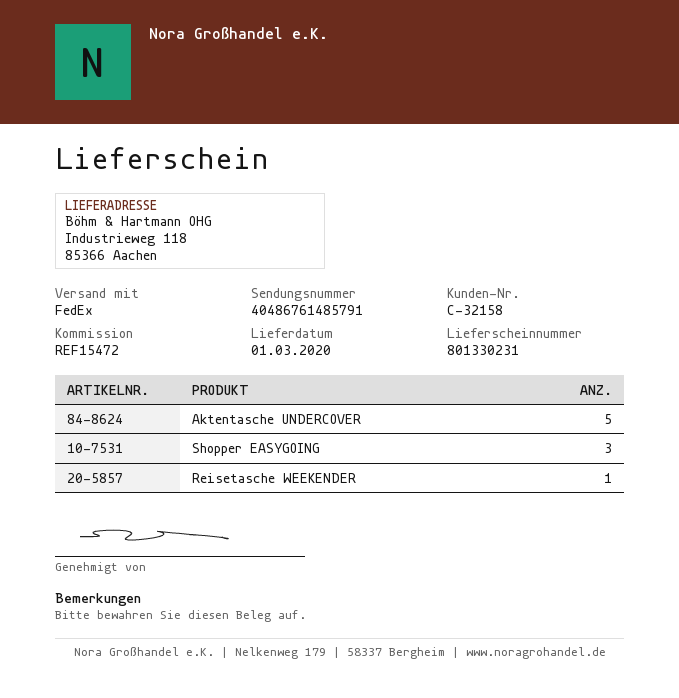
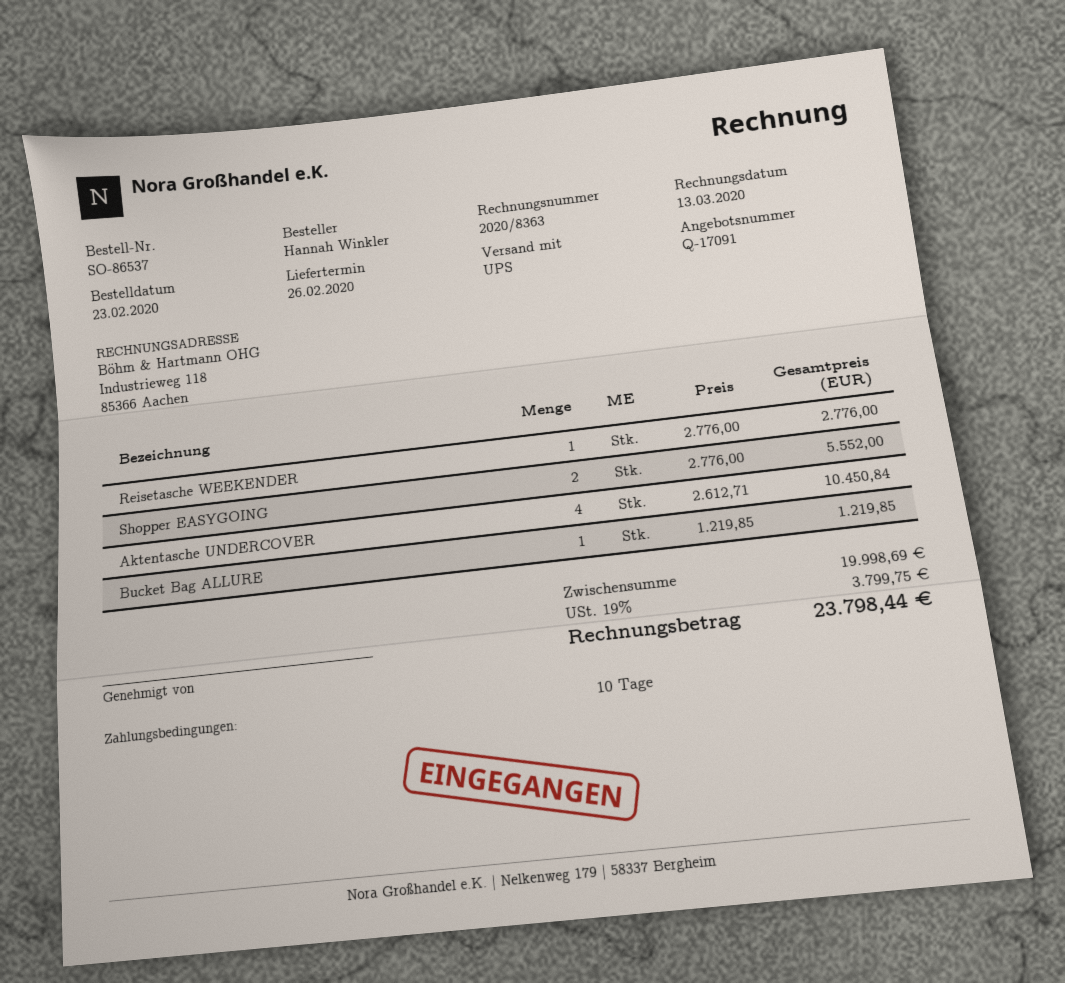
delivery date: 2020-03-01 -> 2020-02-26
shipping method: FedEx -> UPS
Aktentasche UNDERCOVER: 5 -> 4
Shopper EASYGOING: 3 -> 2
Bucket Bag ALLURE: none -> 1

